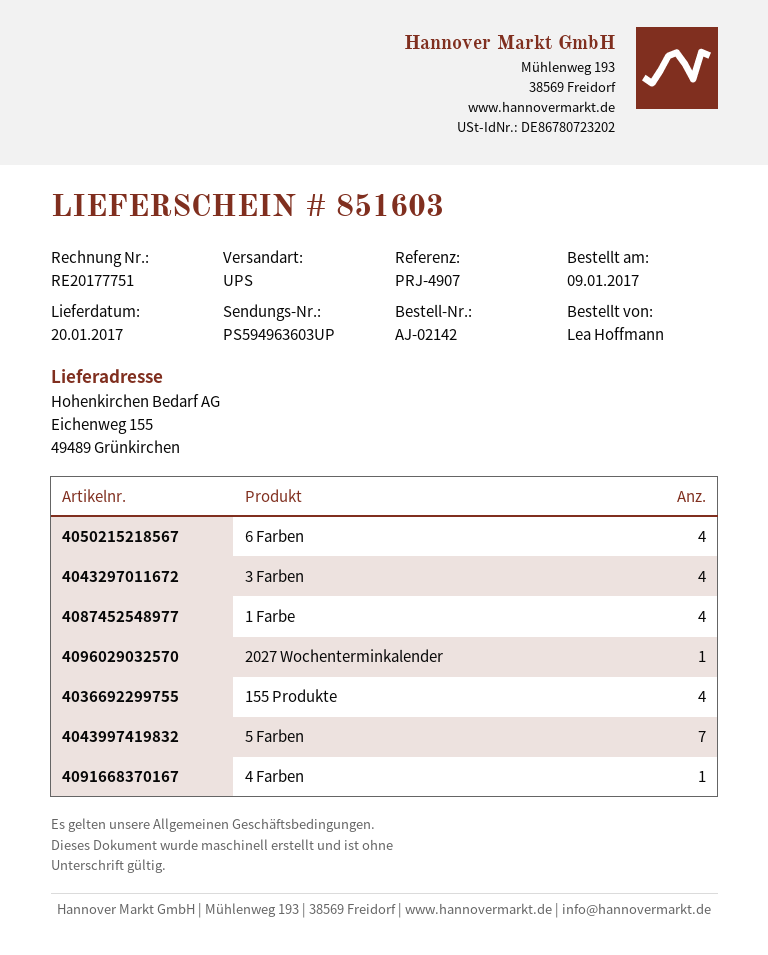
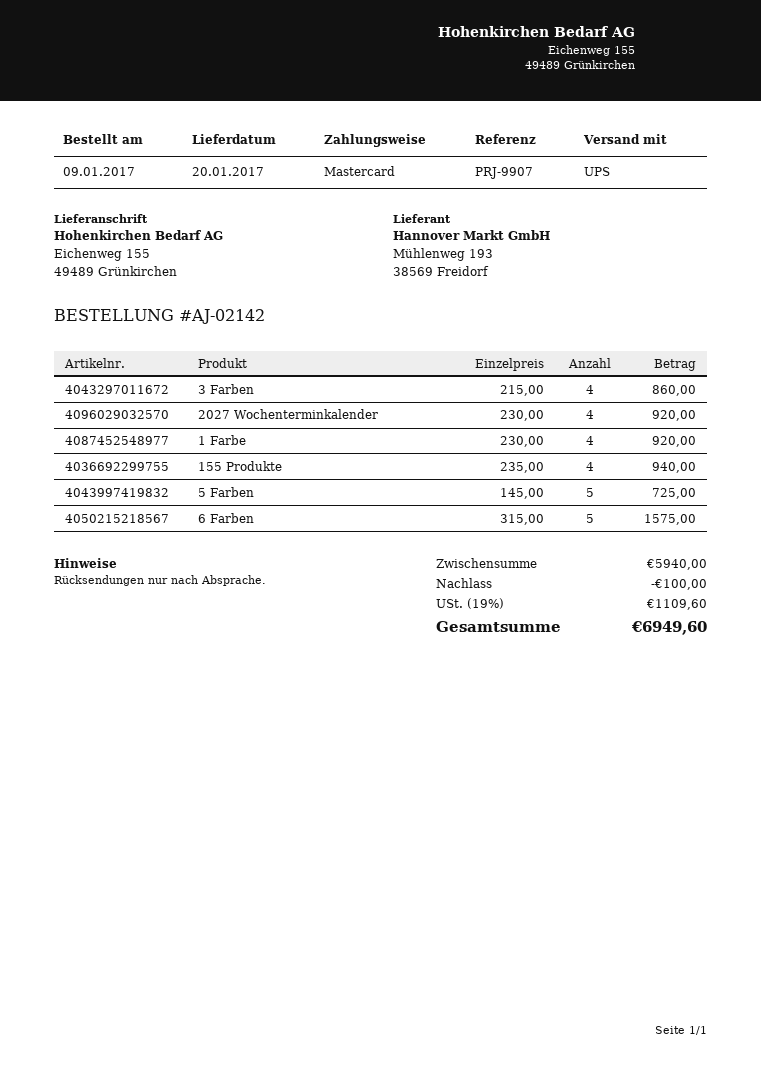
reference: PRJ-4907 -> PRJ-9907
6 Farben: 4 -> 5
2027 Wochenterminkalender: 1 -> 4
5 Farben: 7 -> 5
4 Farben: 1 -> none

